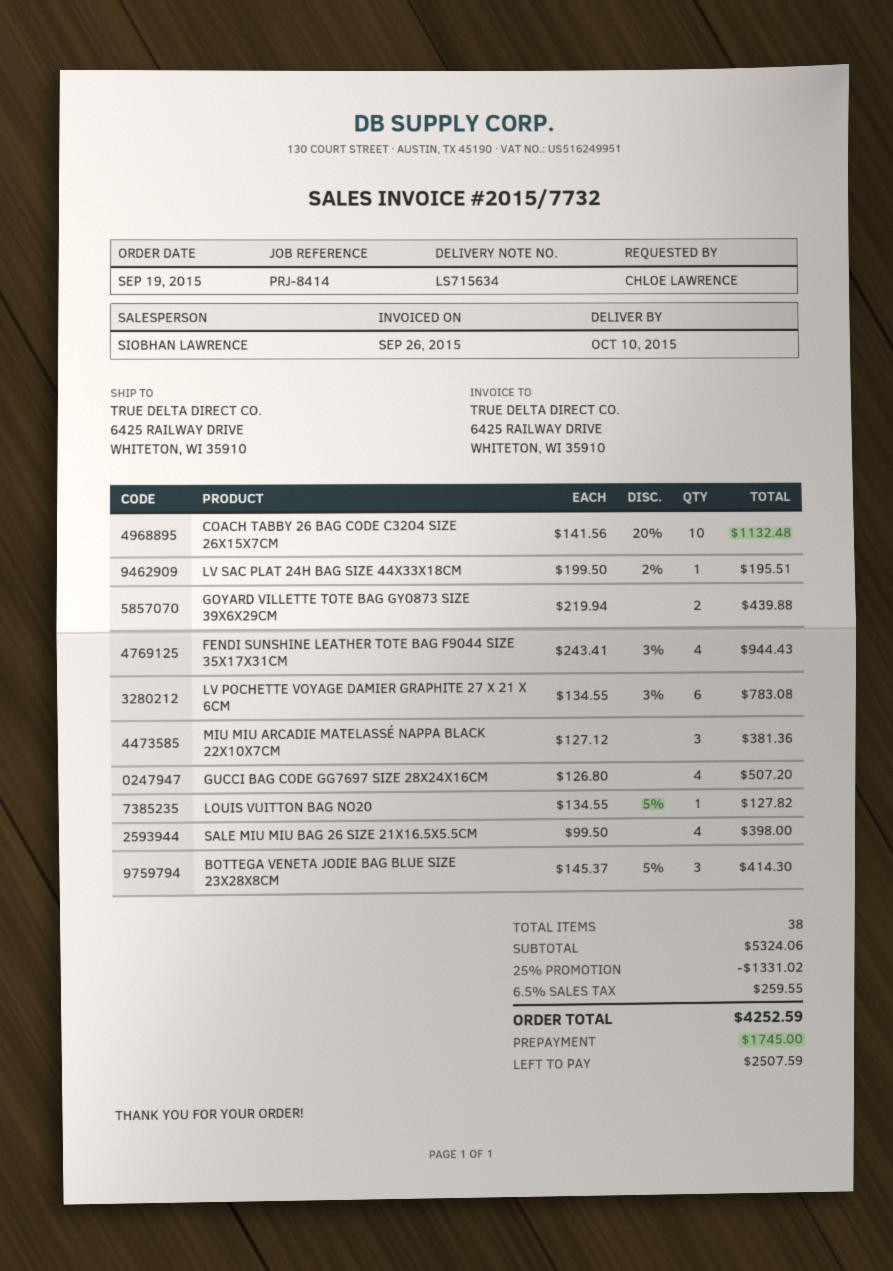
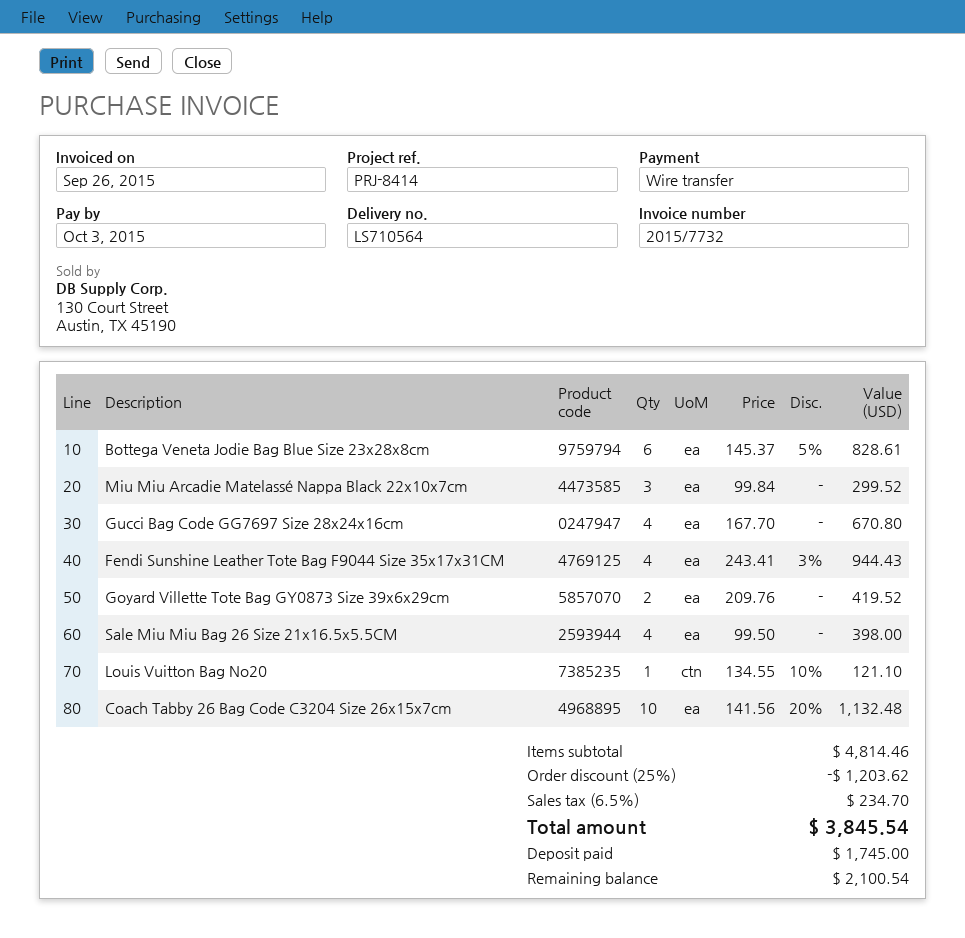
delivery note number: LS715634 -> LS710564
LV SAC PLAT 24H BAG SIZE 44X33X18CM: 1 x 199.50 - 2% = 195.51 -> none
GOYARD VILLETTE TOTE BAG GY0873 SIZE 39X6X29CM: 2 x 219.94 = 439.88 -> 2 x 209.76 = 419.52
LV POCHETTE VOYAGE DAMIER GRAPHITE 27 X 21 X 6CM: 6 x 134.55 - 3% = 783.08 -> none
MIU MIU ARCADIE MATELASSÉ NAPPA BLACK 22X10X7CM: 3 x 127.12 = 381.36 -> 3 x 99.84 = 299.52
GUCCI BAG CODE GG7697 SIZE 28X24X16CM: 4 x 126.80 = 507.20 -> 4 x 167.70 = 670.80
LOUIS VUITTON BAG NO20: 1 x 134.55 - 5% = 127.82 -> 1 x 134.55 - 10% = 121.10
BOTTEGA VENETA JODIE BAG BLUE SIZE 23X28X8CM: 3 x 145.37 - 5% = 414.30 -> 6 x 145.37 - 5% = 828.61
subtotal: 5324.06 -> 4814.46
discount: 25% = 1331.02 -> 25% = 1203.62
tax: 6.5% = 259.55 -> 6.5% = 234.70
total: 4252.59 -> 3845.54
balance: 2507.59 -> 2100.54

